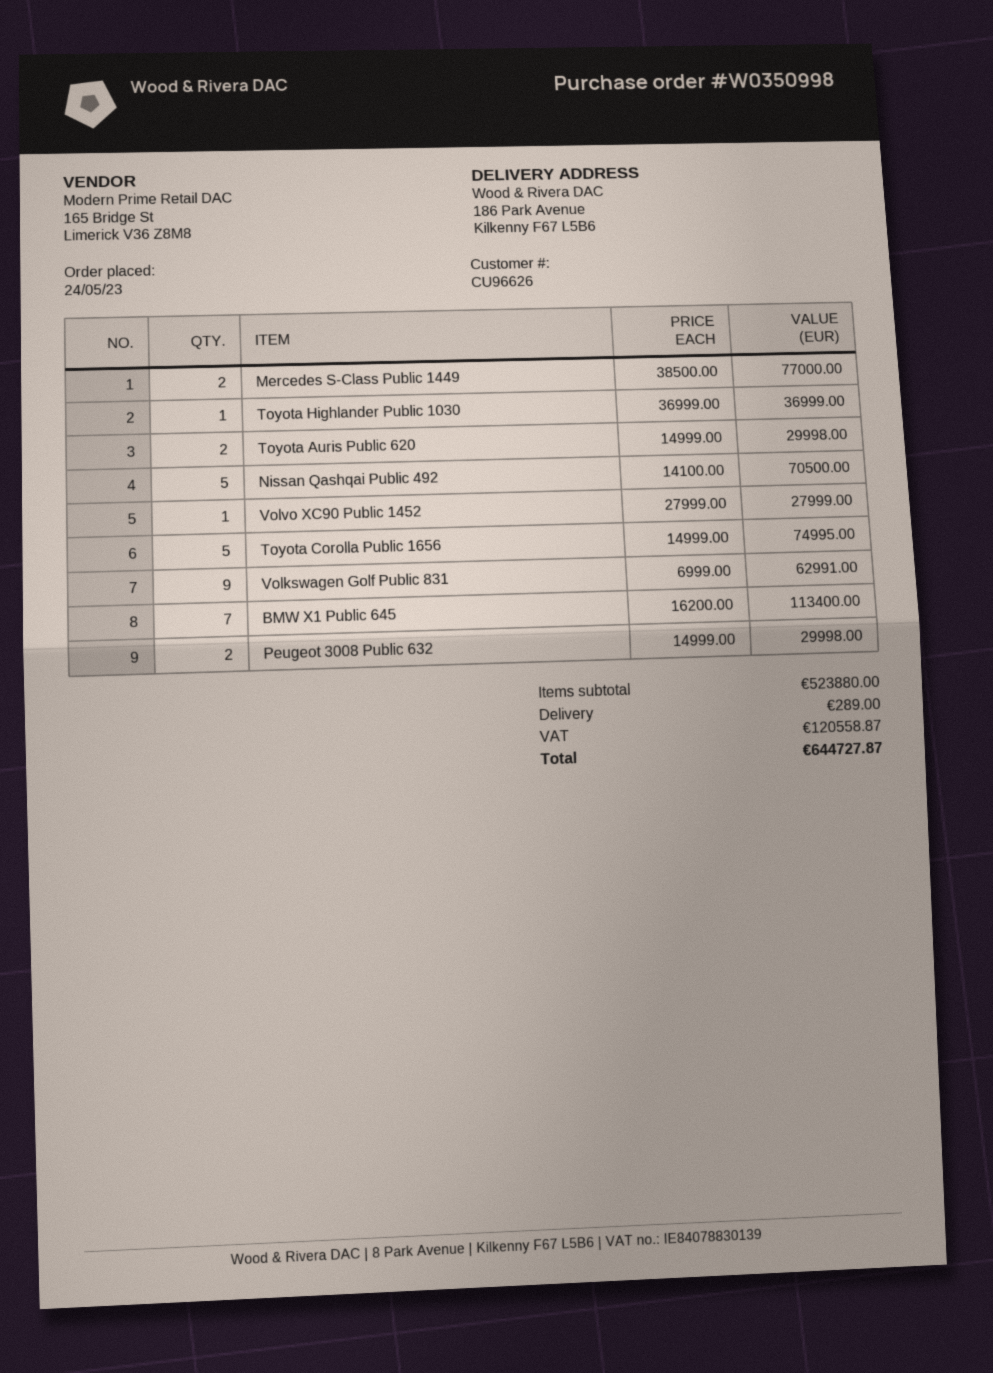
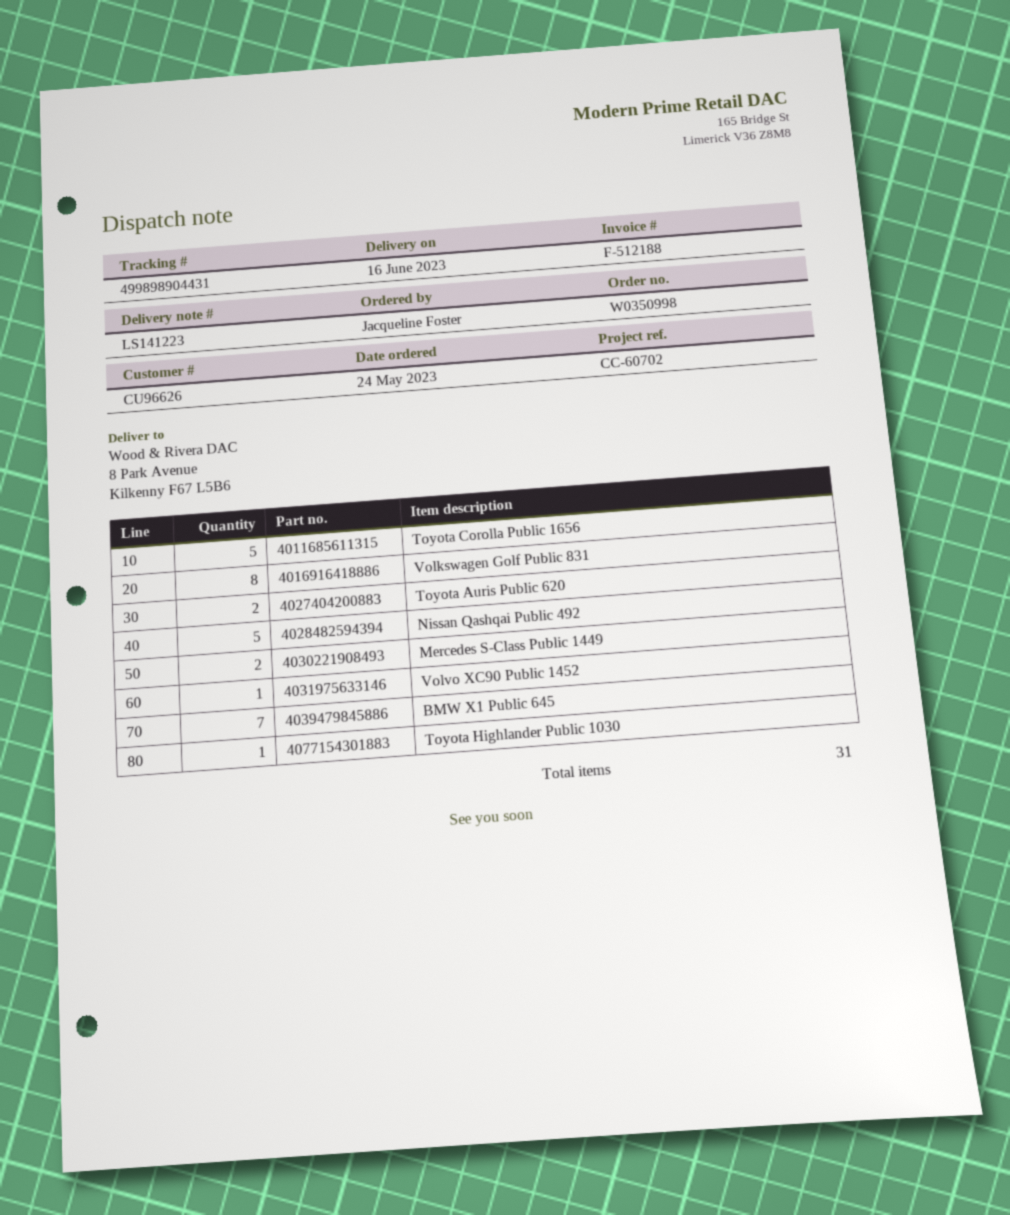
ship to: 186 Park Avenue, Kilkenny F67 L5B6 -> 8 Park Avenue, Kilkenny F67 L5B6
Volkswagen Golf Public 831: 9 -> 8
Peugeot 3008 Public 632: 2 -> none

